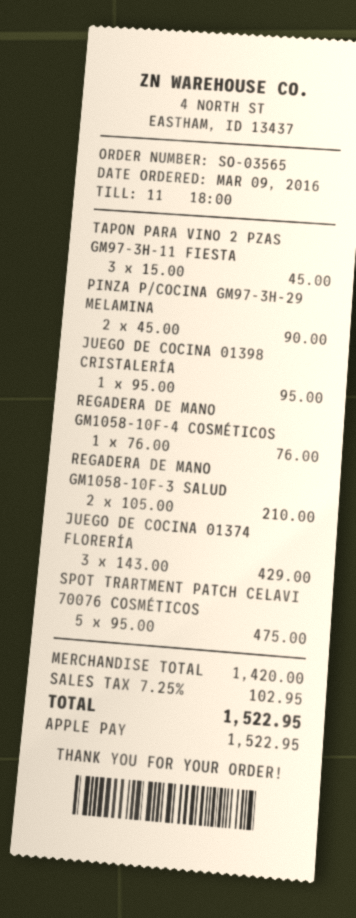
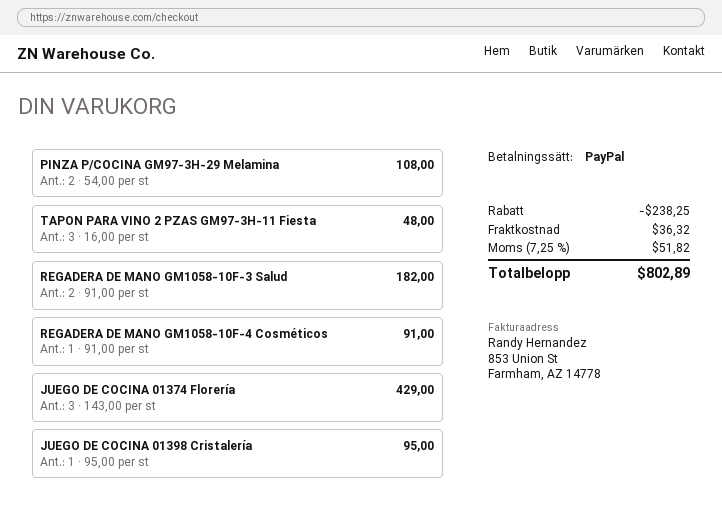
payment method: Apple Pay -> PayPal
TAPON PARA VINO 2 PZAS GM97-3H-11 FIESTA: 3 x 15.00 = 45.00 -> 3 x 16.00 = 48.00
PINZA P/COCINA GM97-3H-29 MELAMINA: 2 x 45.00 = 90.00 -> 2 x 54.00 = 108.00
REGADERA DE MANO GM1058-10F-4 COSMÉTICOS: 1 x 76.00 = 76.00 -> 1 x 91.00 = 91.00
REGADERA DE MANO GM1058-10F-3 SALUD: 2 x 105.00 = 210.00 -> 2 x 91.00 = 182.00
SPOT TRARTMENT PATCH CELAVI 70076 COSMÉTICOS: 5 x 95.00 = 475.00 -> none
discount: none -> 238.25
shipping: none -> 36.32
tax: 7.25% = 102.95 -> 7.25% = 51.82
total: 1522.95 -> 802.89

